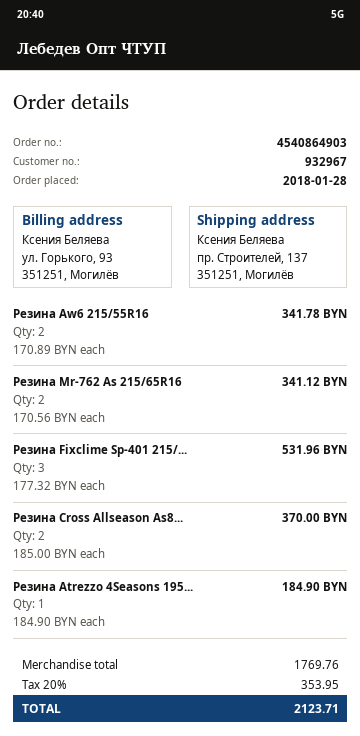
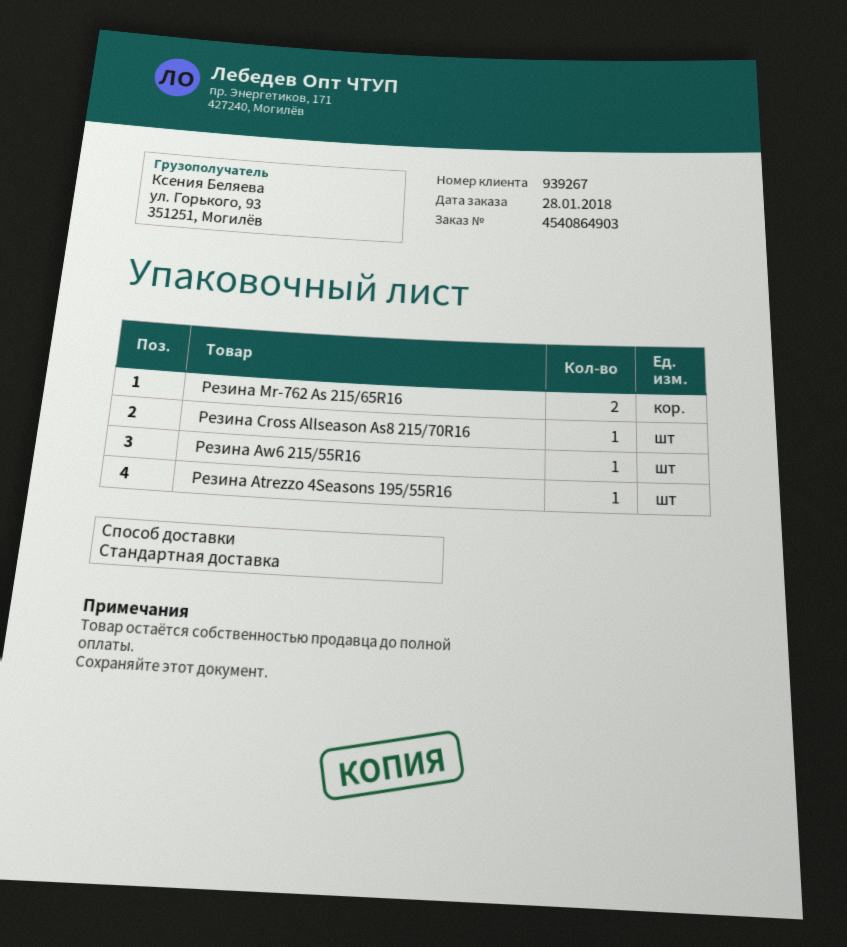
customer number: 932967 -> 939267
ship to: пр. Строителей, 137, 351251, Могилёв -> ул. Горького, 93, 351251, Могилёв
Резина Aw6 215/55R16: 2 -> 1
Резина Fixclime Sp-401 215/...: 3 -> none
Резина Cross Allseason As8...: 2 -> 1

